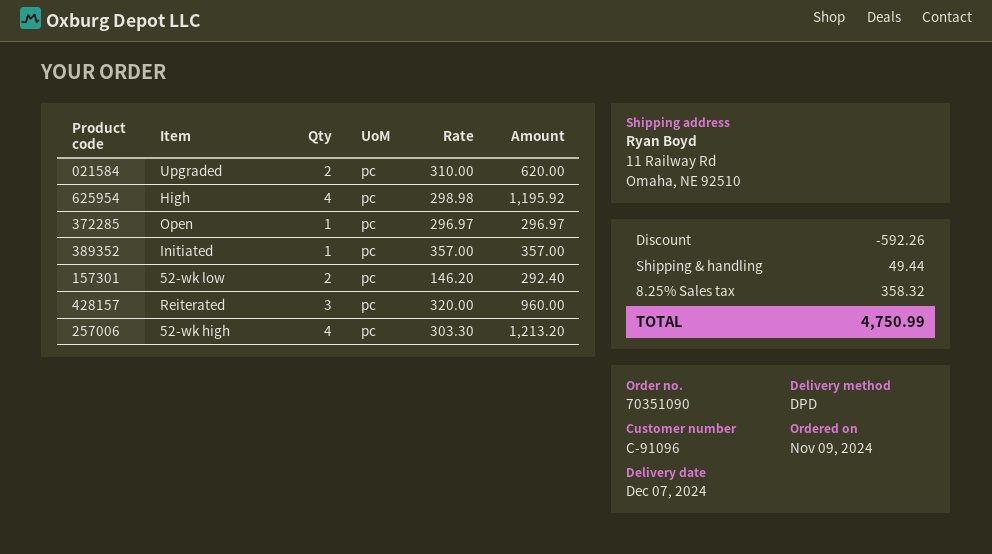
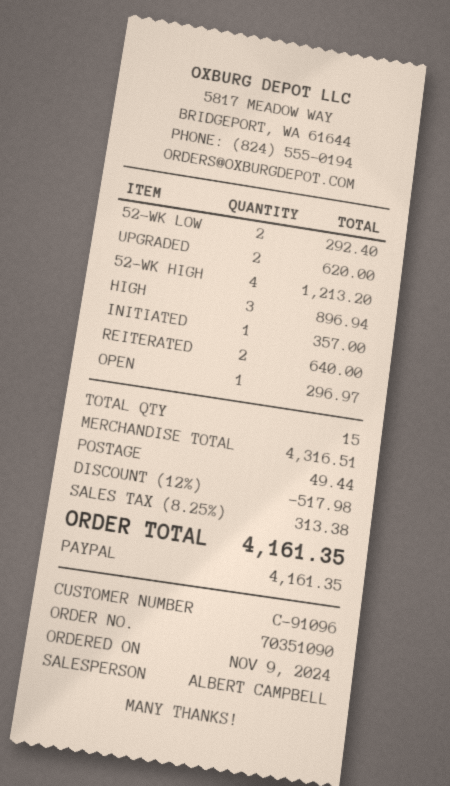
High: 4 for 1195.92 -> 3 for 896.94
Reiterated: 3 for 960.00 -> 2 for 640.00
discount: 592.26 -> 517.98
tax: 8.25% = 358.32 -> 8.25% = 313.38
total: 4750.99 -> 4161.35

